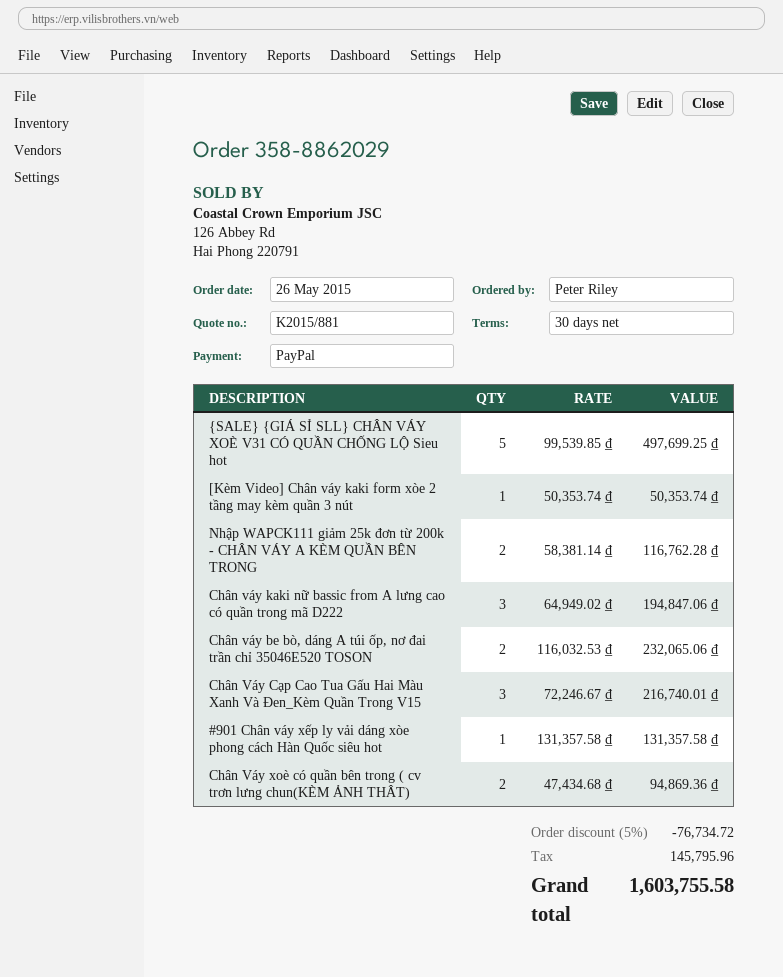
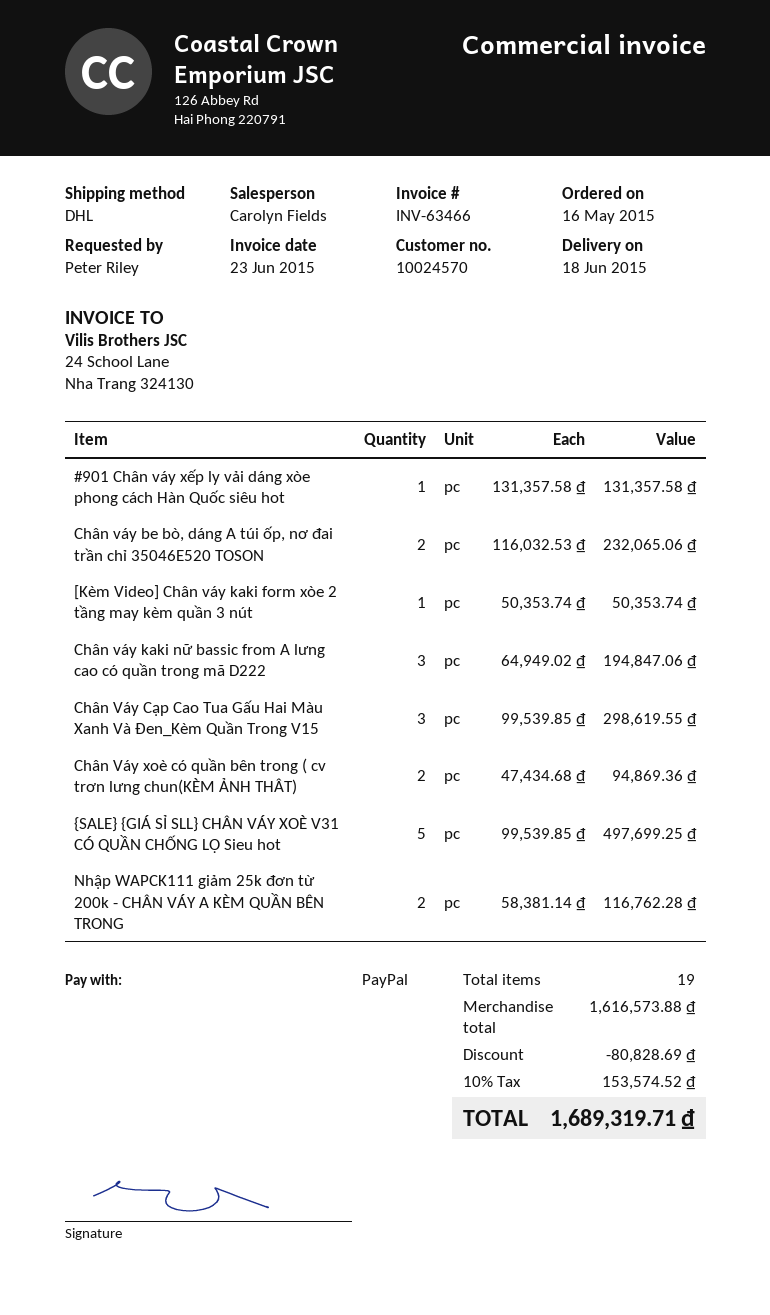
order date: 2015-05-26 -> 2015-05-16
Chân Váy Cạp Cao Tua Gấu Hai Màu Xanh Và Đen_Kèm Quần Trong V15: 3 x 72246.67 = 216740.01 -> 3 x 99539.85 = 298619.55
discount: 76734.72 -> 80828.69
tax: 145795.96 -> 153574.52
total: 1603755.58 -> 1689319.71

